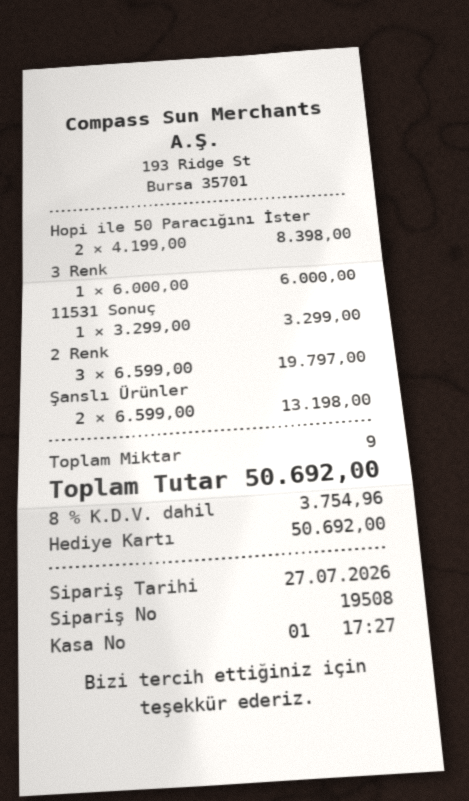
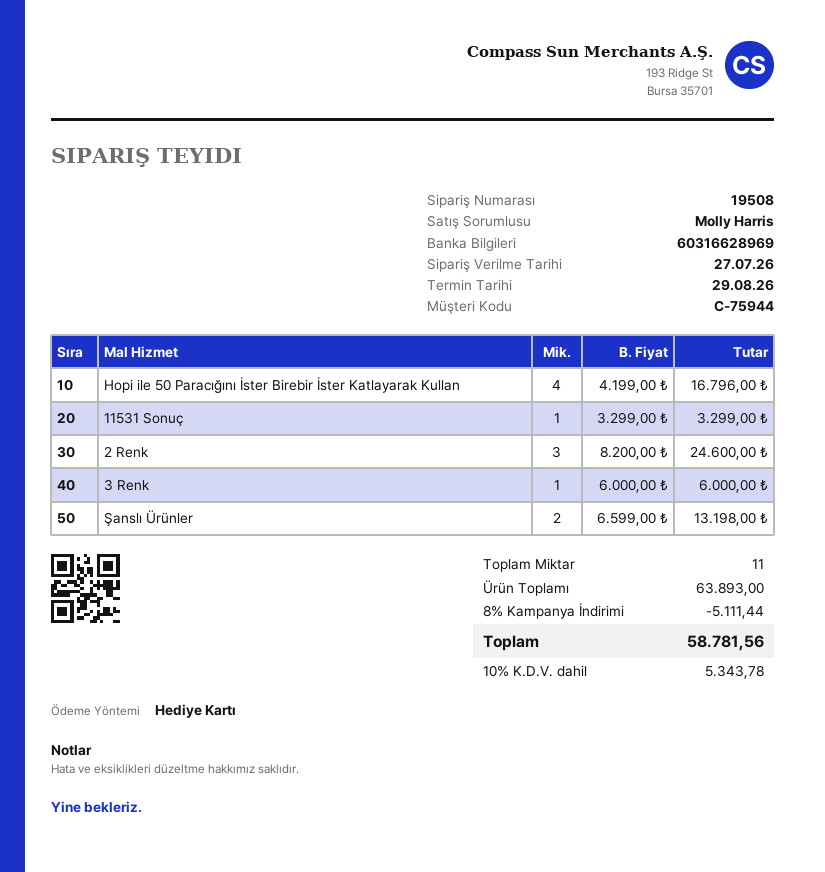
Hopi ile 50 Paracığını İster: 2 x 4199.00 = 8398.00 -> 4 x 4199.00 = 16796.00
2 Renk: 3 x 6599.00 = 19797.00 -> 3 x 8200.00 = 24600.00
total quantity: 9 -> 11
discount: none -> 8% = 5111.44
tax: 8% = 3754.96 -> 10% = 5343.78
total: 50692.00 -> 58781.56

